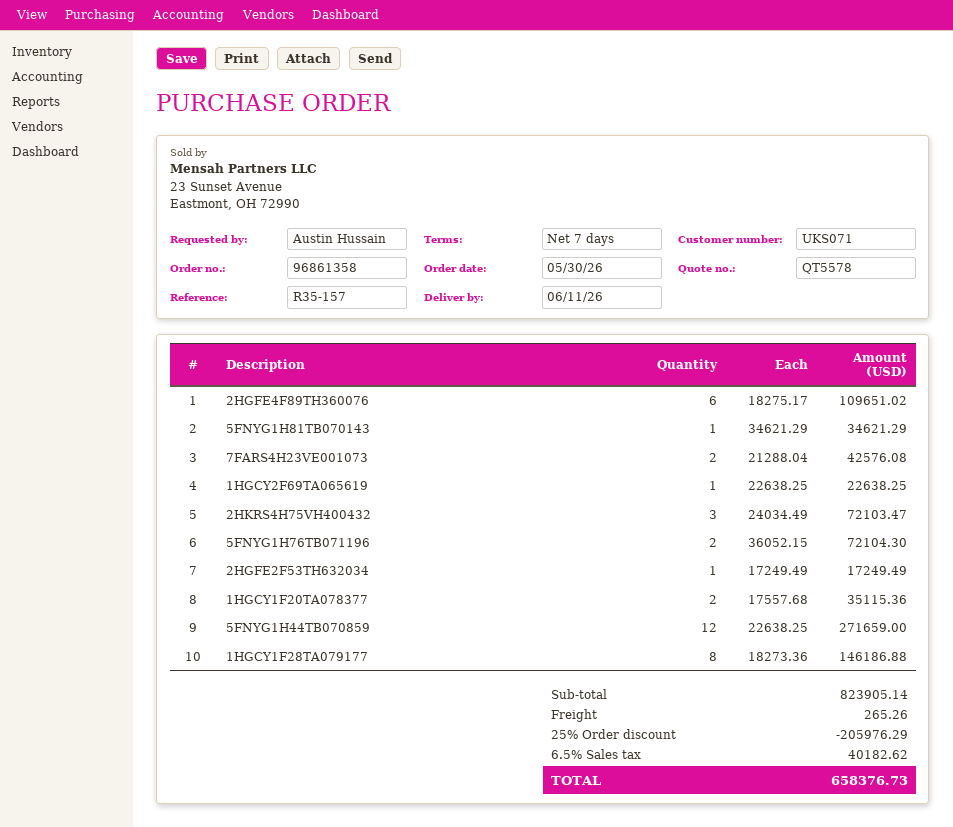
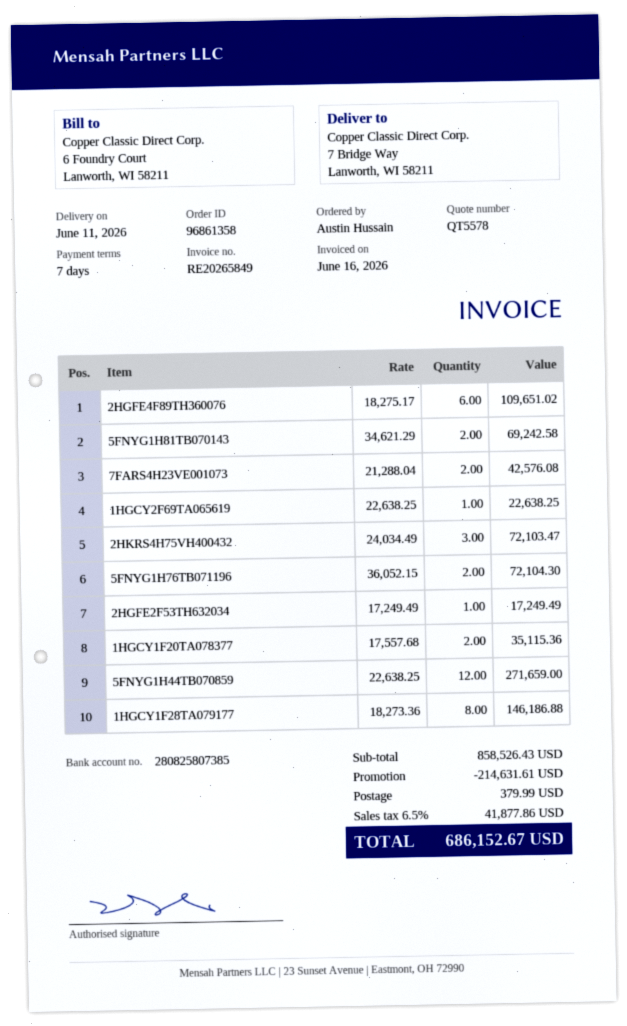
5FNYG1H81TB070143: 1 x 34621.29 = 34621.29 -> 2 x 34621.29 = 69242.58
subtotal: 823905.14 -> 858526.43
discount: 205976.29 -> 214631.61
shipping: 265.26 -> 379.99
tax: 6.5% = 40182.62 -> 6.5% = 41877.86
total: 658376.73 -> 686152.67

